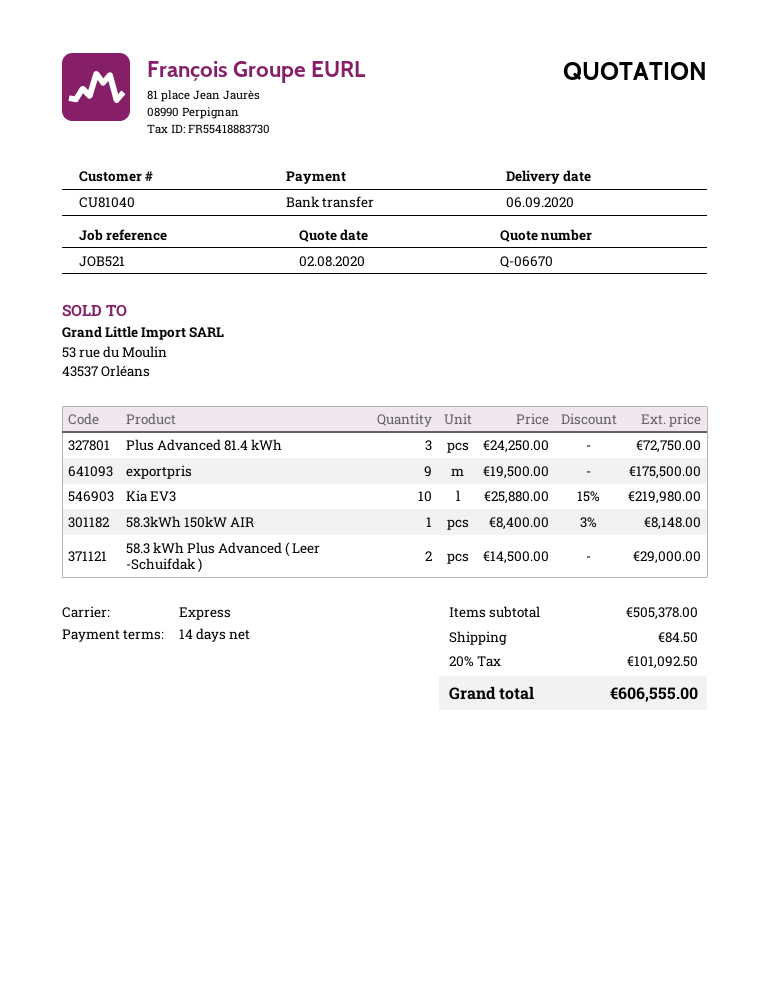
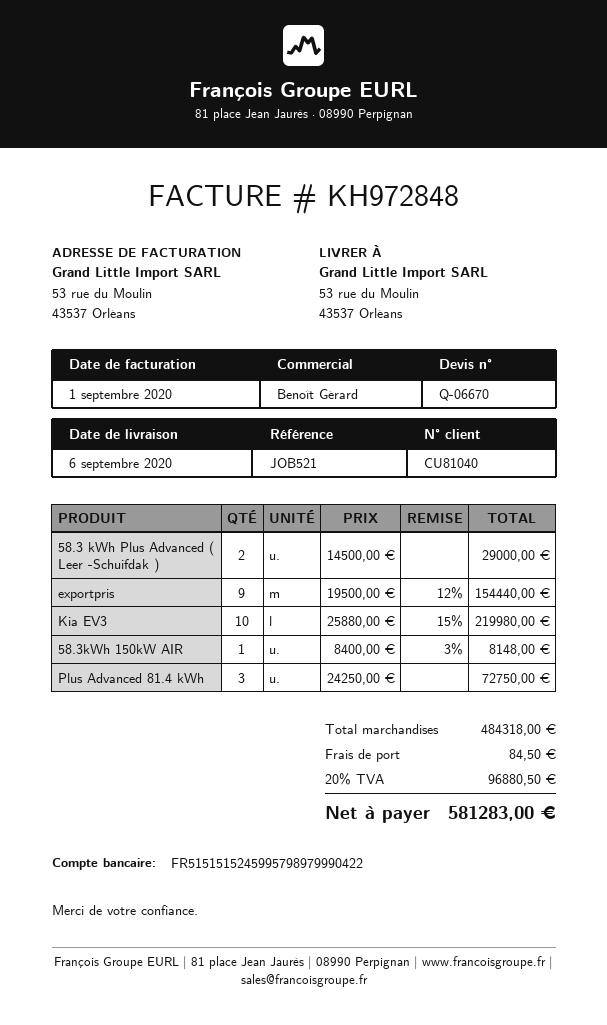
exportpris: 9 x 19500.00 = 175500.00 -> 9 x 19500.00 - 12% = 154440.00
subtotal: 505378.00 -> 484318.00
tax: 20% = 101092.50 -> 20% = 96880.50
total: 606555.00 -> 581283.00

